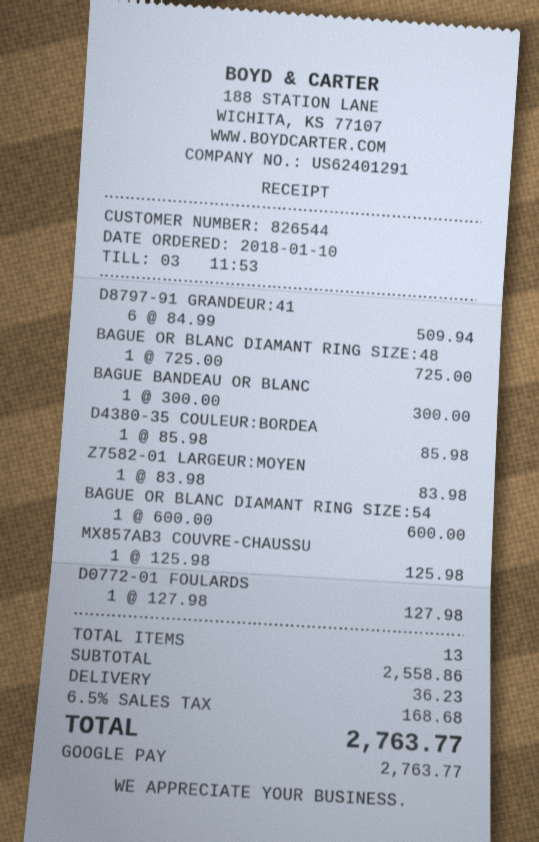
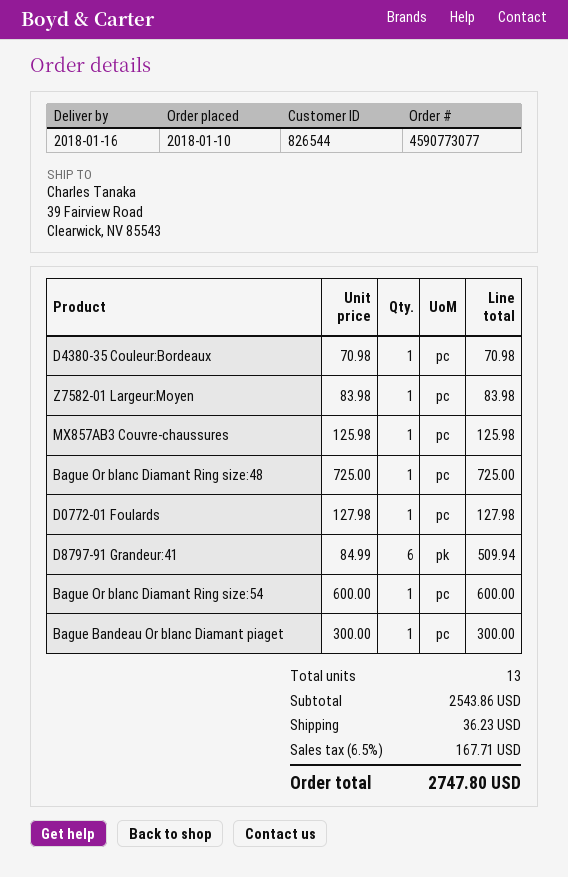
D4380-35 COULEUR:BORDEA: 1 x 85.98 = 85.98 -> 1 x 70.98 = 70.98
subtotal: 2558.86 -> 2543.86
tax: 6.5% = 168.68 -> 6.5% = 167.71
total: 2763.77 -> 2747.80

